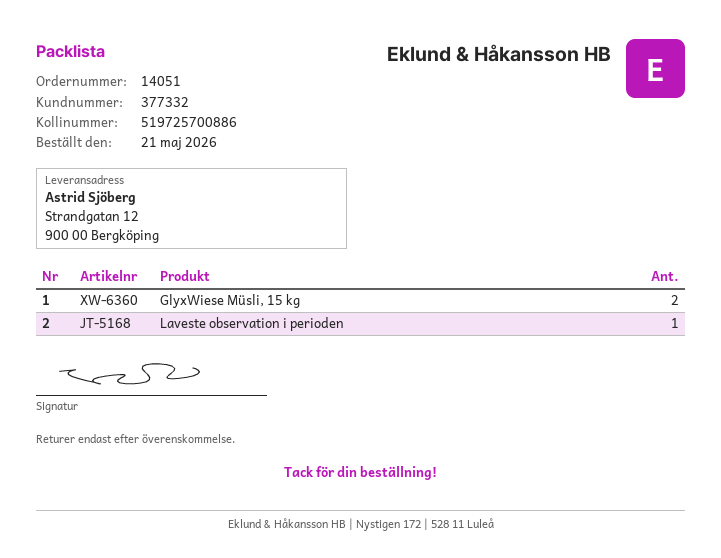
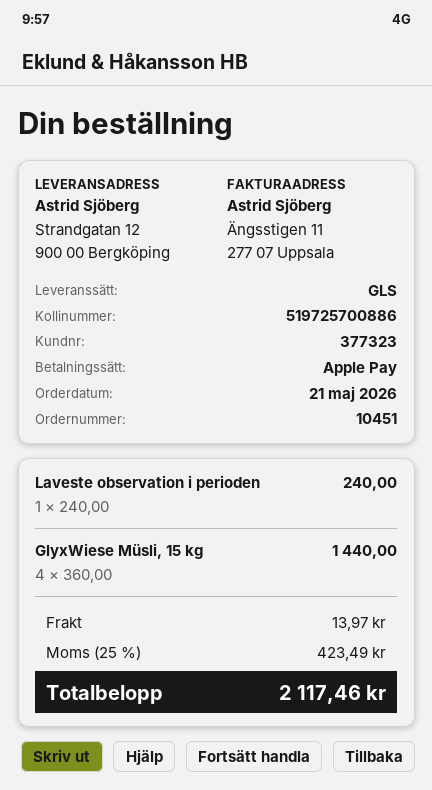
order number: 14051 -> 10451
customer number: 377332 -> 377323
GlyxWiese Müsli, 15 kg: 2 -> 4

